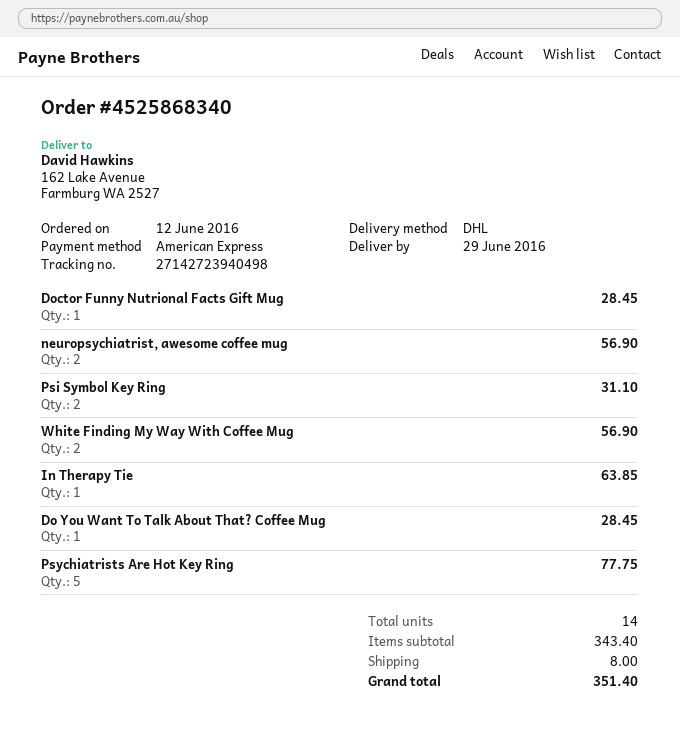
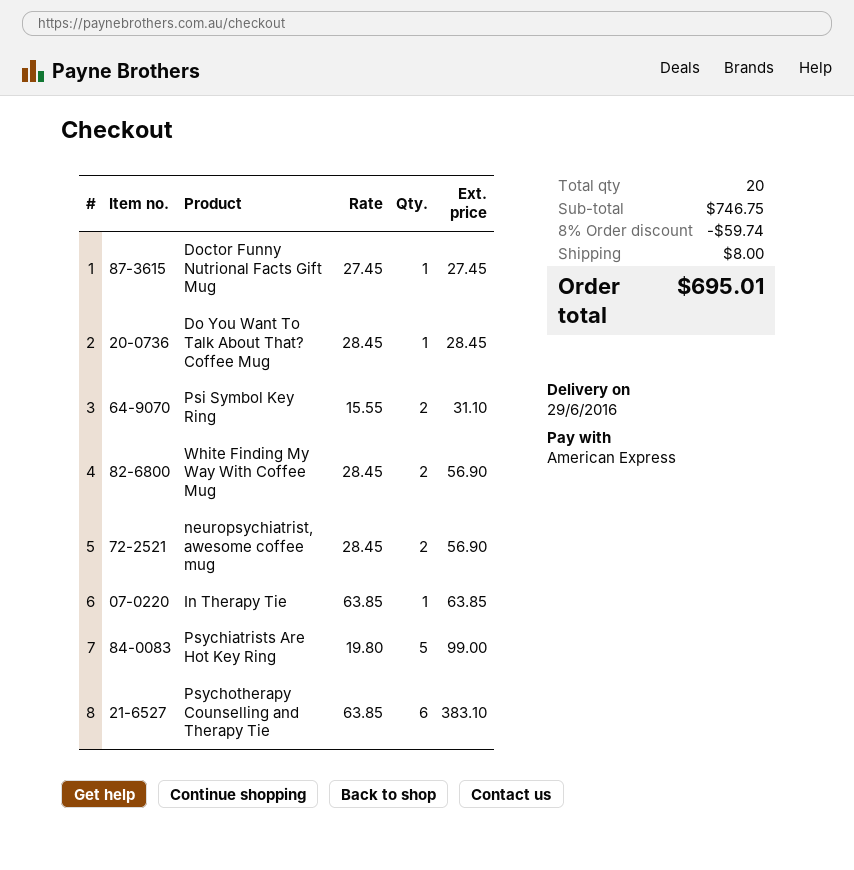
Doctor Funny Nutrional Facts Gift Mug: 1 for 28.45 -> 1 for 27.45
Psychiatrists Are Hot Key Ring: 5 for 77.75 -> 5 for 99.00
Psychotherapy Counselling and Therapy Tie: none -> 6 for 383.10
total quantity: 14 -> 20
subtotal: 343.40 -> 746.75
discount: none -> 8% = 59.74
total: 351.40 -> 695.01

